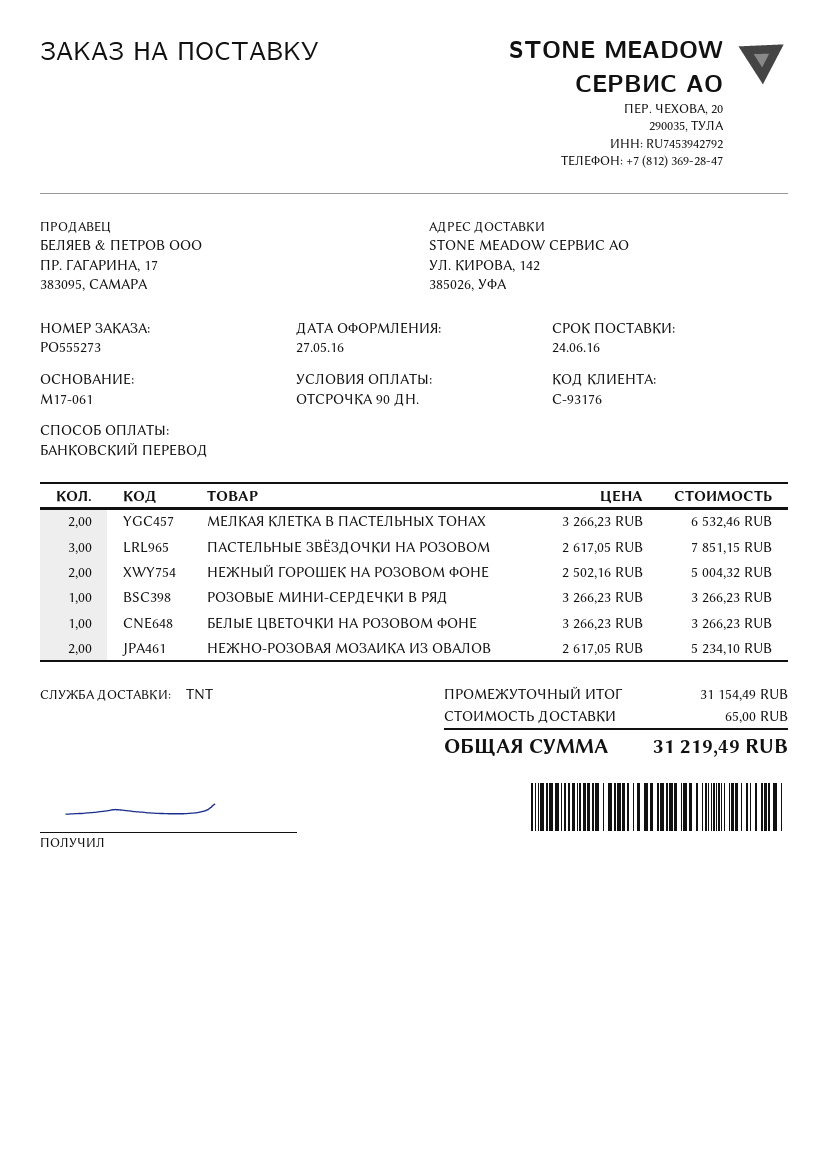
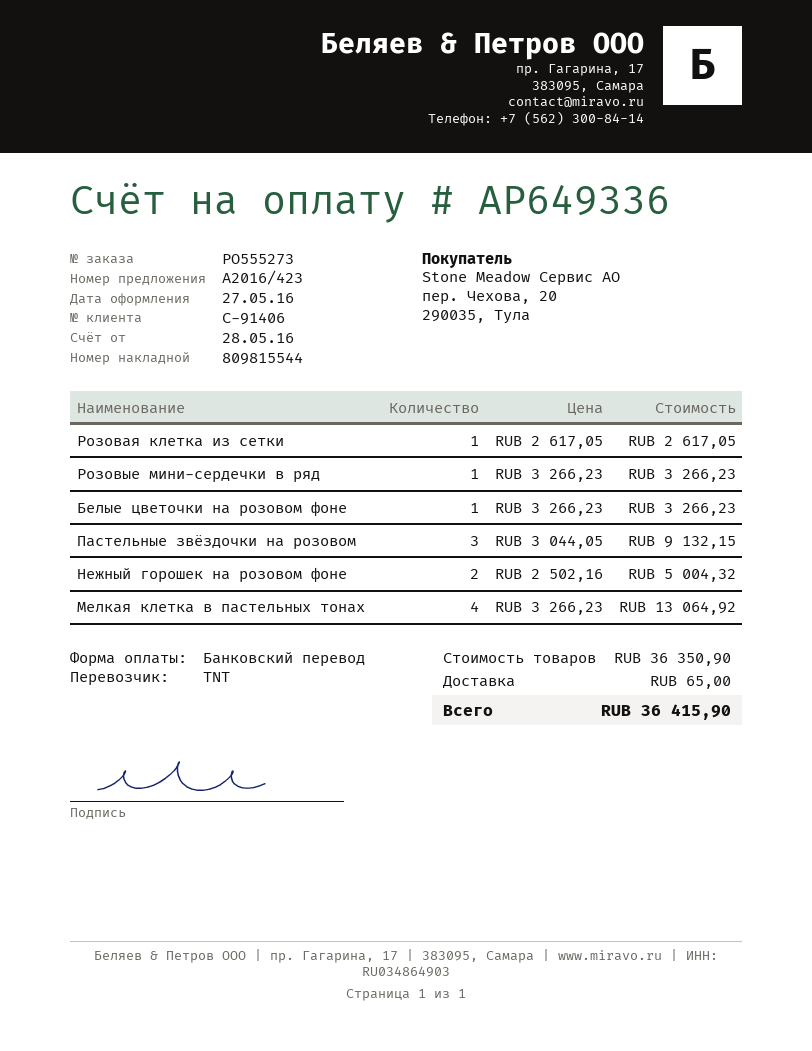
customer number: C-93176 -> C-91406
МЕЛКАЯ КЛЕТКА В ПАСТЕЛЬНЫХ ТОНАХ: 2 x 3266.23 = 6532.46 -> 4 x 3266.23 = 13064.92
ПАСТЕЛЬНЫЕ ЗВЁЗДОЧКИ НА РОЗОВОМ: 3 x 2617.05 = 7851.15 -> 3 x 3044.05 = 9132.15
НЕЖНО-РОЗОВАЯ МОЗАИКА ИЗ ОВАЛОВ: 2 x 2617.05 = 5234.10 -> none
Розовая клетка из сетки: none -> 1 x 2617.05 = 2617.05
subtotal: 31154.49 -> 36350.90
total: 31219.49 -> 36415.90

